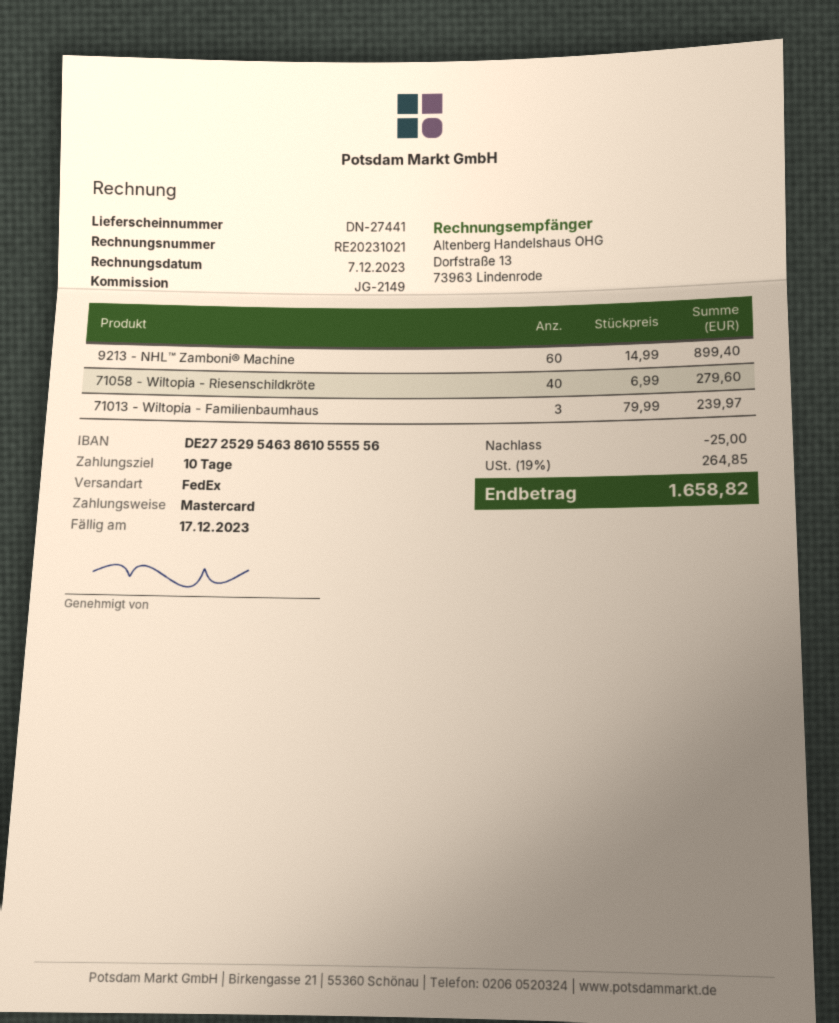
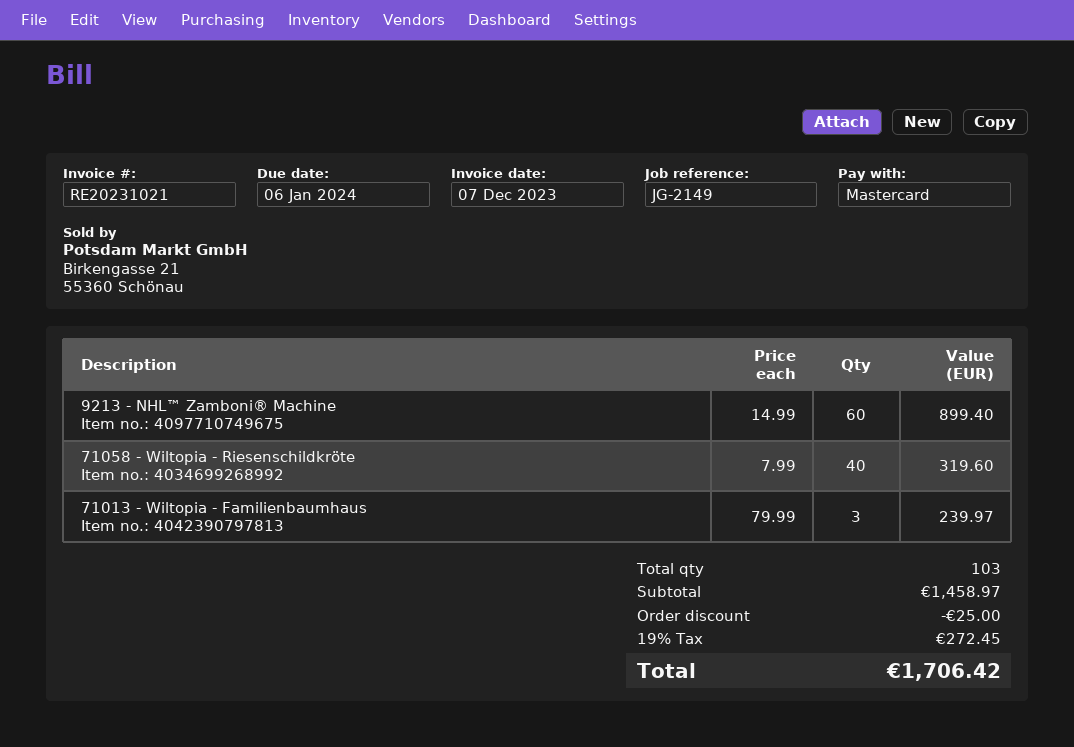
due date: 2023-12-17 -> 2024-01-06
71058 - Wiltopia - Riesenschildkröte: 40 x 6.99 = 279.60 -> 40 x 7.99 = 319.60
tax: 19% = 264.85 -> 19% = 272.45
total: 1658.82 -> 1706.42

